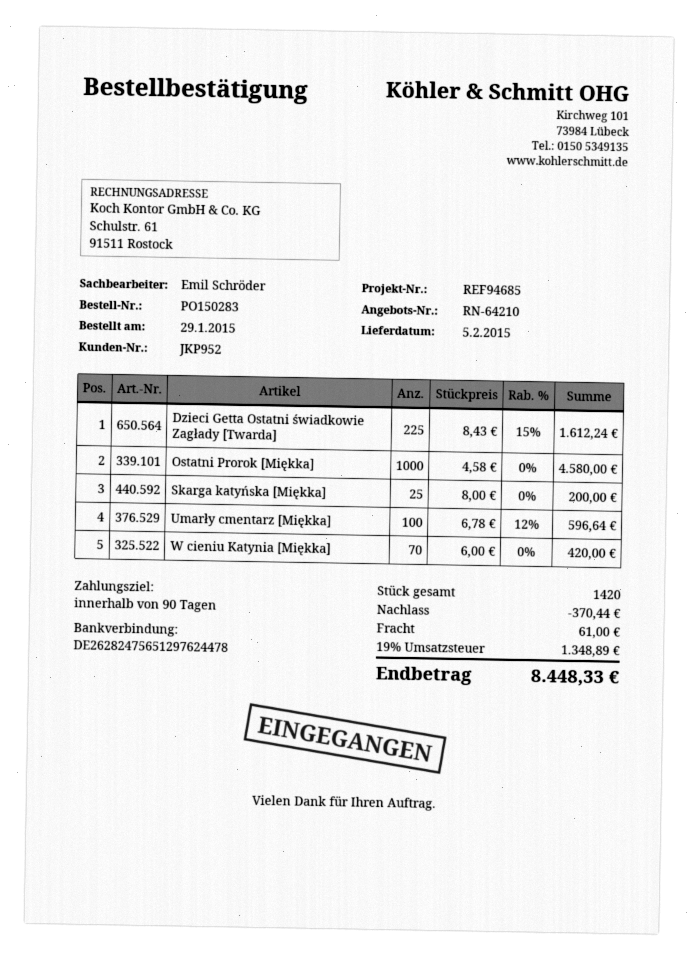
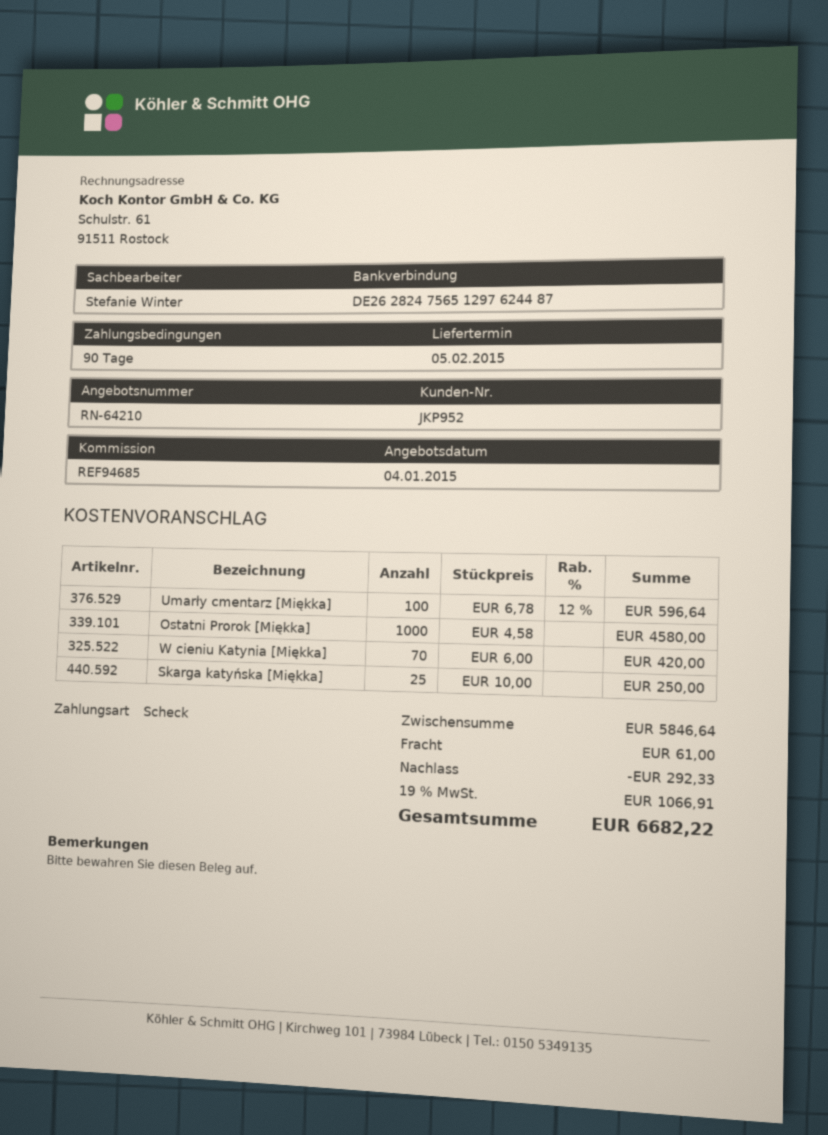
sales rep: Emil Schröder -> Stefanie Winter
bank account: DE26282475651297624478 -> DE26282475651297624487
Dzieci Getta Ostatni świadkowie Zagłady [Twarda]: 225 x 8.43 - 15% = 1612.24 -> none
Skarga katyńska [Miękka]: 25 x 8.00 = 200.00 -> 25 x 10.00 = 250.00
discount: 370.44 -> 292.33
tax: 19% = 1348.89 -> 19% = 1066.91
total: 8448.33 -> 6682.22

